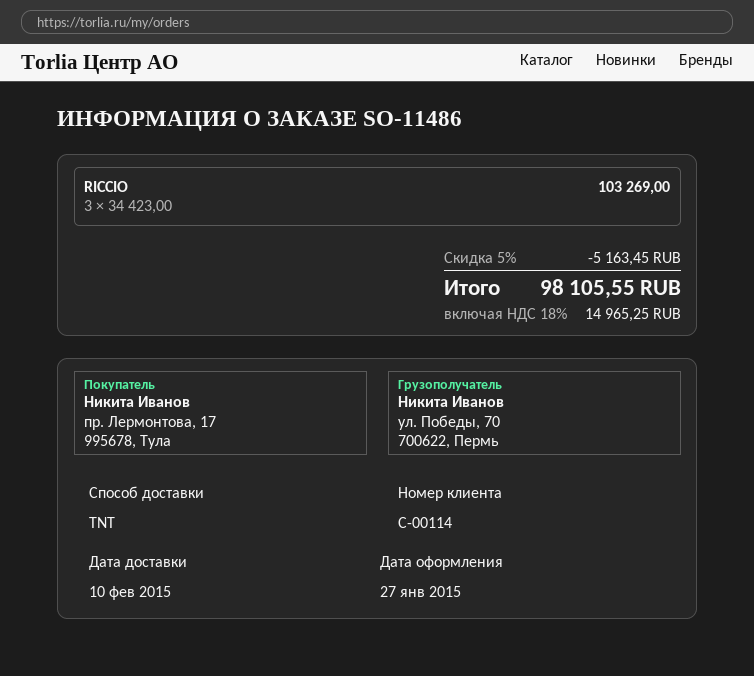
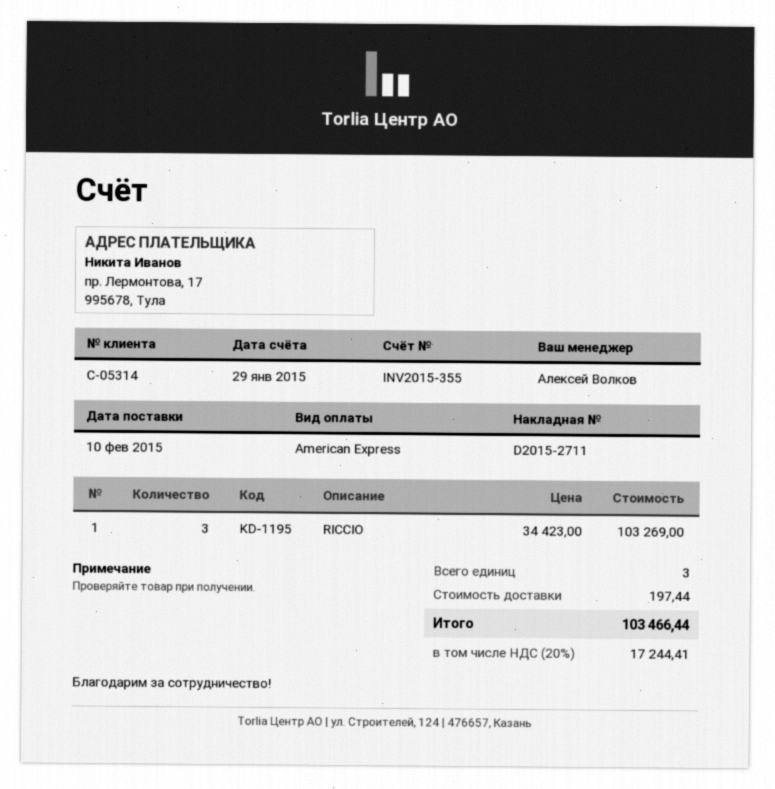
customer number: C-00114 -> C-05314
discount: 5% = 5163.45 -> none
shipping: none -> 197.44
tax: 18% = 14965.25 -> 20% = 17244.41
total: 98105.55 -> 103466.44

